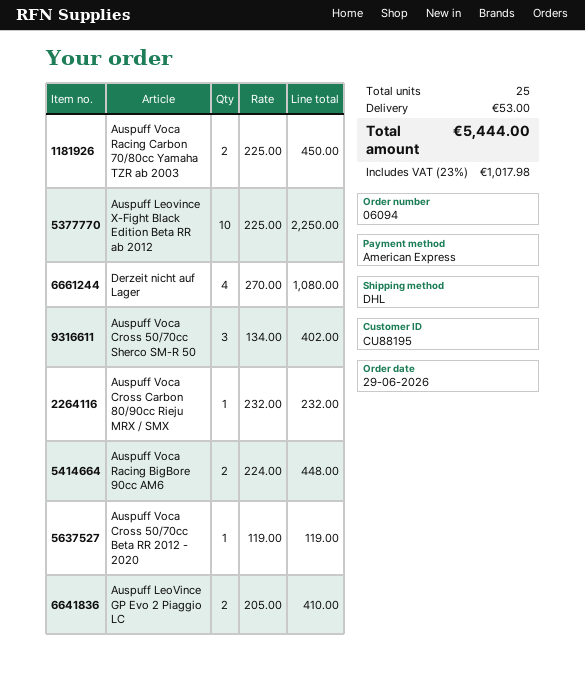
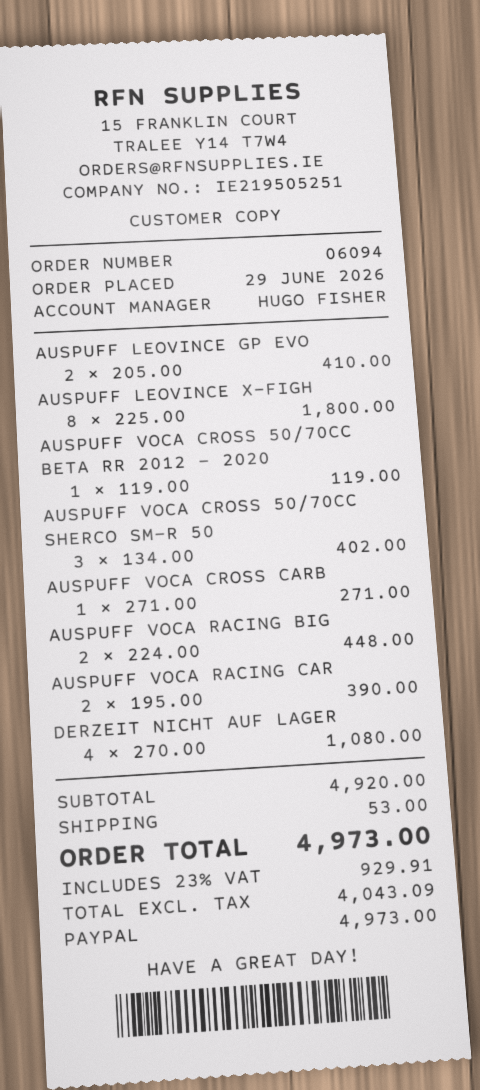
payment method: American Express -> PayPal
Auspuff Voca Racing Carbon 70/80cc Yamaha TZR ab 2003: 2 x 225.00 = 450.00 -> 2 x 195.00 = 390.00
Auspuff Leovince X-Fight Black Edition Beta RR ab 2012: 10 x 225.00 = 2250.00 -> 8 x 225.00 = 1800.00
Auspuff Voca Cross Carbon 80/90cc Rieju MRX / SMX: 1 x 232.00 = 232.00 -> 1 x 271.00 = 271.00
tax: 23% = 1017.98 -> 23% = 929.91
total: 5444.00 -> 4973.00

